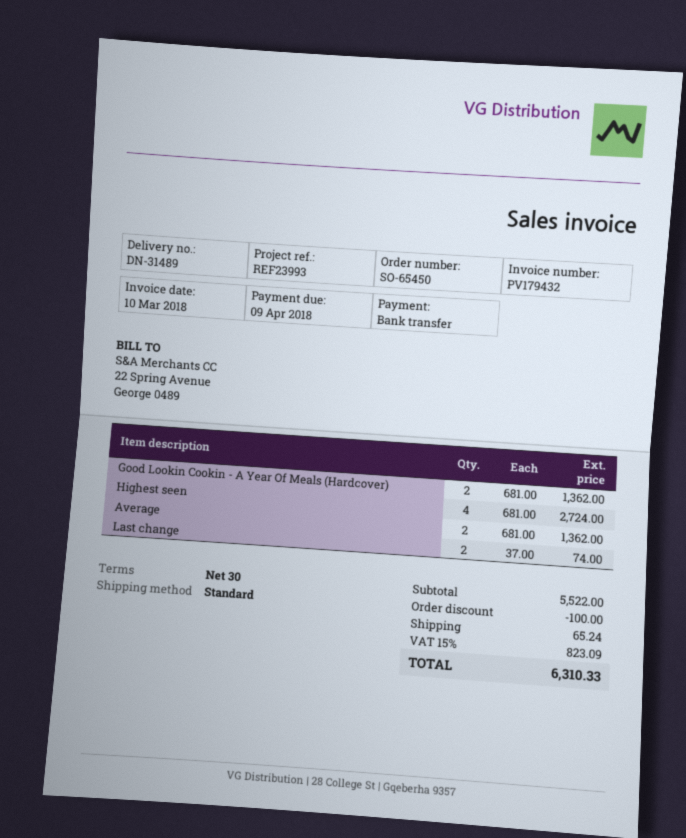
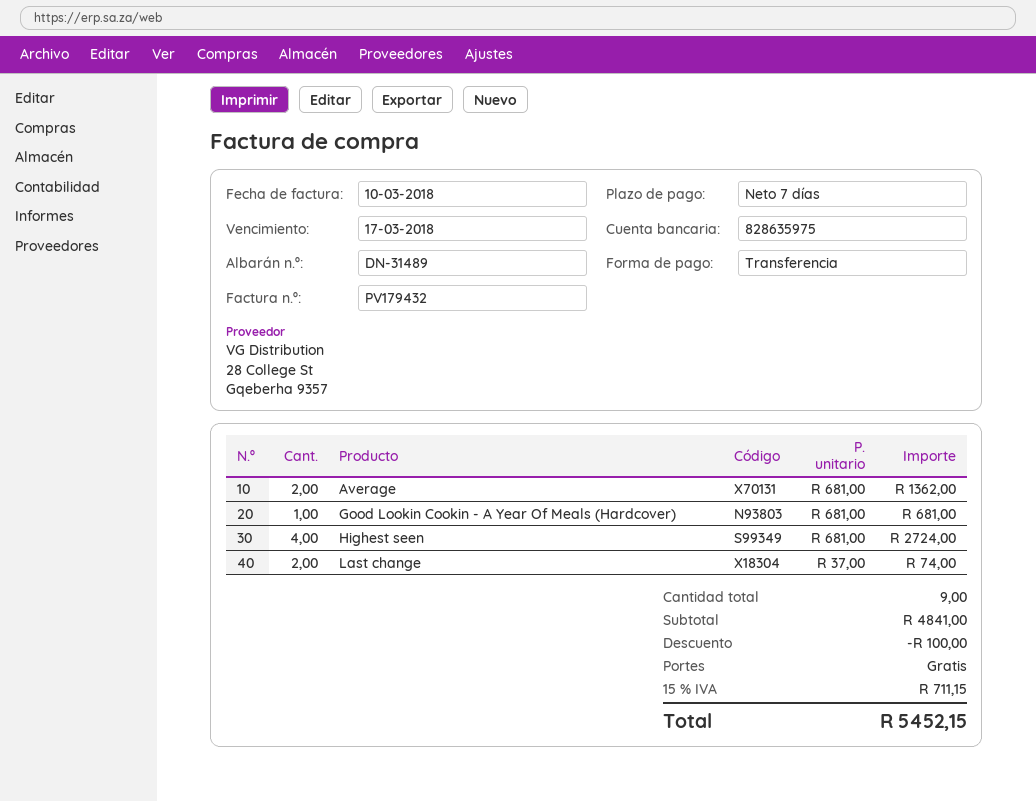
payment terms: 30 days -> 7 days
due date: 2018-04-09 -> 2018-03-17
Good Lookin Cookin - A Year Of Meals (Hardcover): 2 x 681.00 = 1362.00 -> 1 x 681.00 = 681.00
subtotal: 5522.00 -> 4841.00
shipping: 65.24 -> 0.00
tax: 15% = 823.09 -> 15% = 711.15
total: 6310.33 -> 5452.15

